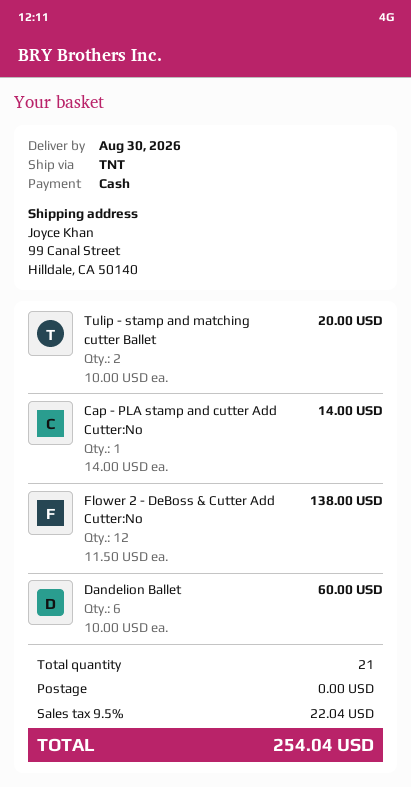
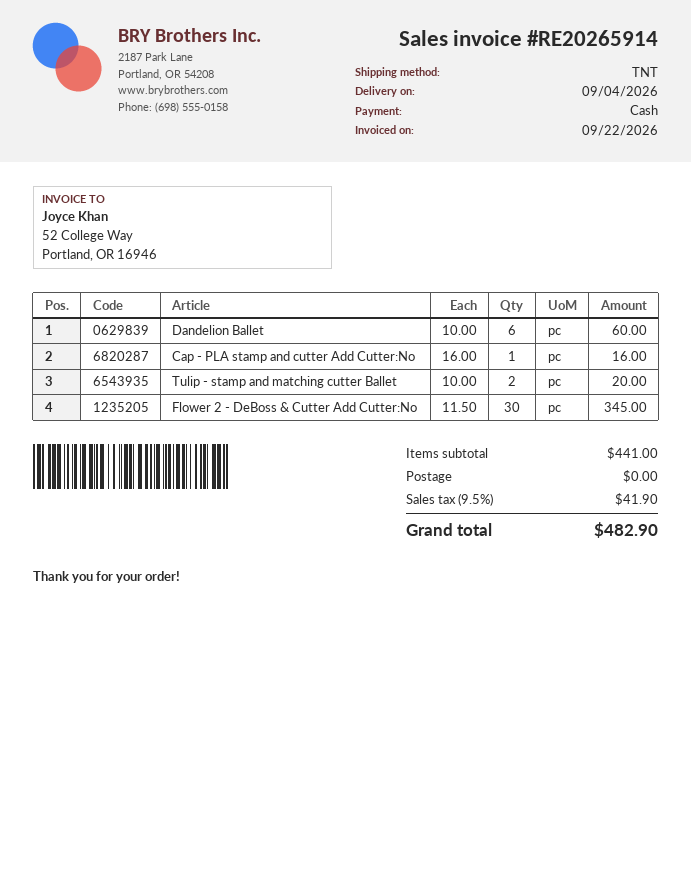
delivery date: 2026-08-30 -> 2026-09-04
Cap - PLA stamp and cutter Add Cutter:No: 1 x 14.00 = 14.00 -> 1 x 16.00 = 16.00
Flower 2 - DeBoss & Cutter Add Cutter:No: 12 x 11.50 = 138.00 -> 30 x 11.50 = 345.00
tax: 9.5% = 22.04 -> 9.5% = 41.90
total: 254.04 -> 482.90

